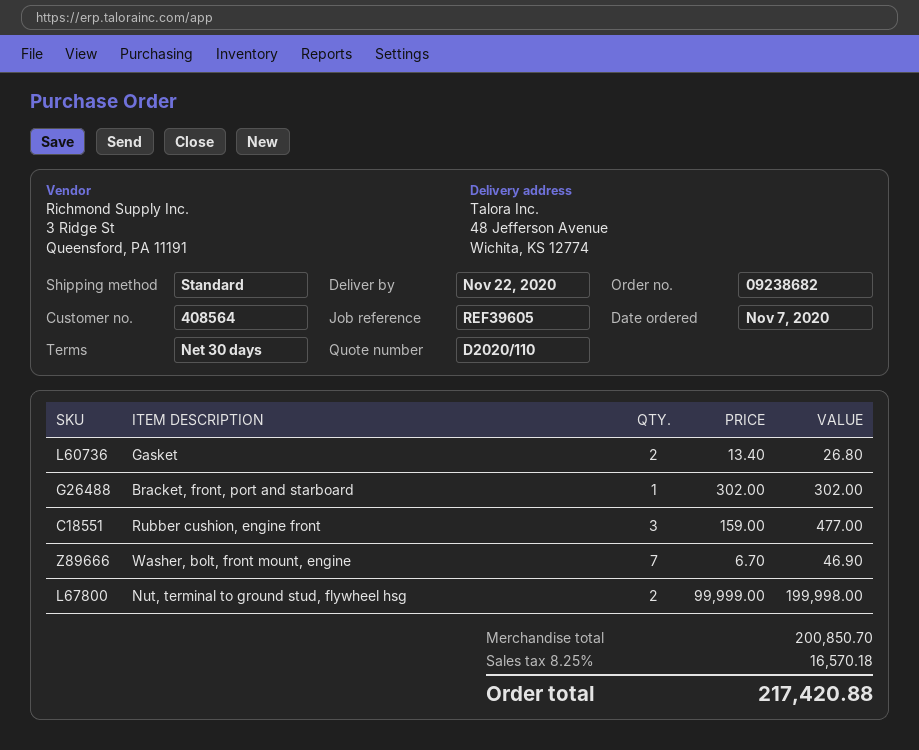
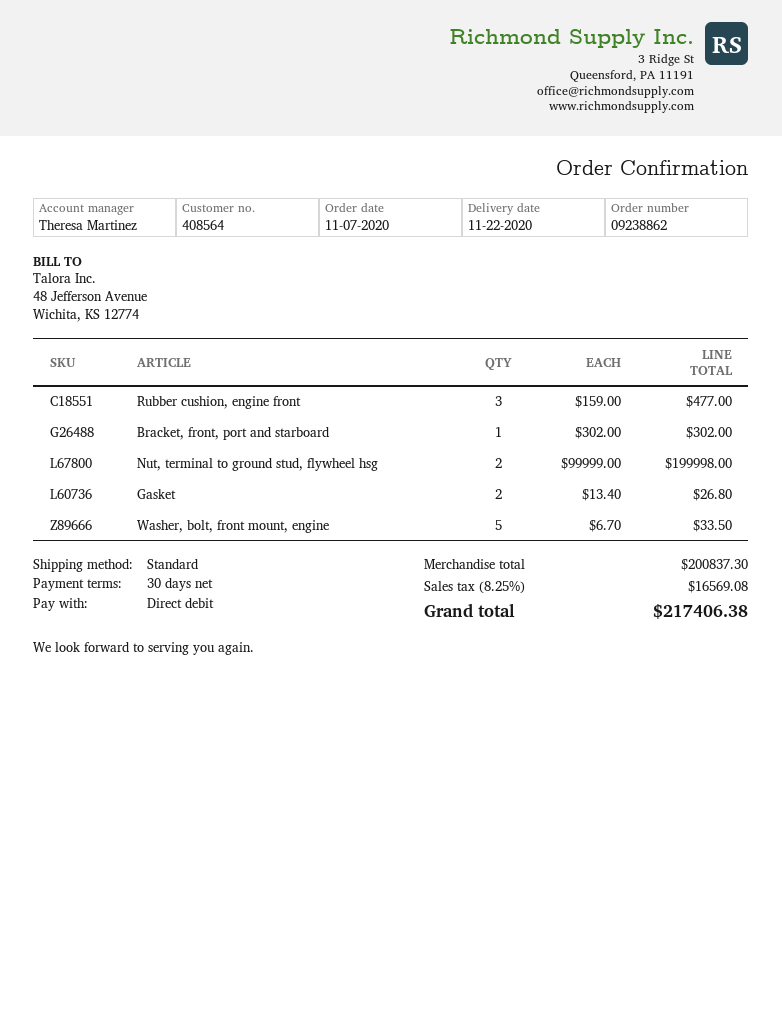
order number: 09238682 -> 09238862
Washer, bolt, front mount, engine: 7 x 6.70 = 46.90 -> 5 x 6.70 = 33.50
subtotal: 200850.70 -> 200837.30
tax: 8.25% = 16570.18 -> 8.25% = 16569.08
total: 217420.88 -> 217406.38

